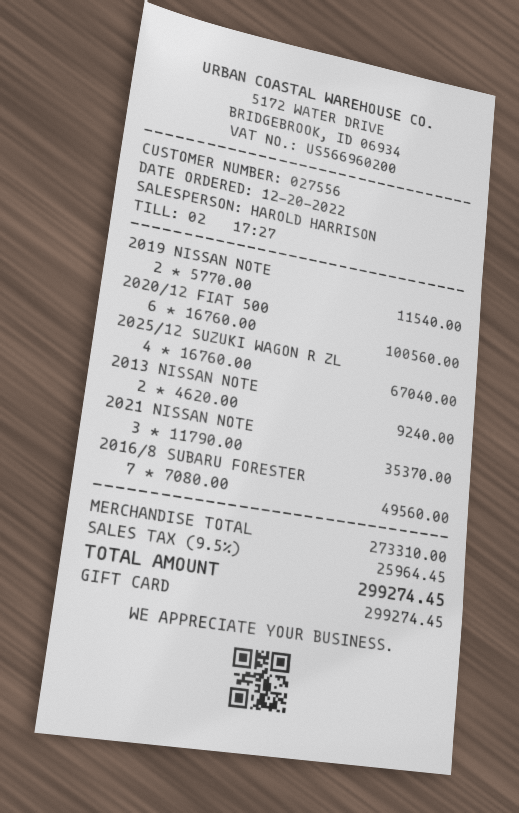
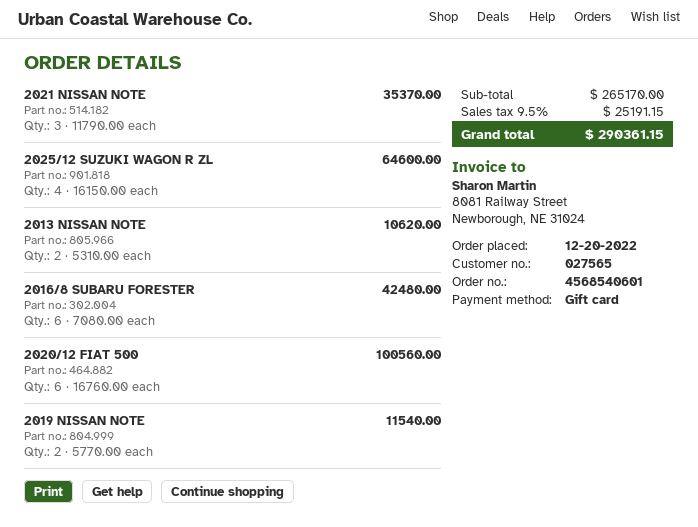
customer number: 027556 -> 027565
2025/12 SUZUKI WAGON R ZL: 4 x 16760.00 = 67040.00 -> 4 x 16150.00 = 64600.00
2013 NISSAN NOTE: 2 x 4620.00 = 9240.00 -> 2 x 5310.00 = 10620.00
2016/8 SUBARU FORESTER: 7 x 7080.00 = 49560.00 -> 6 x 7080.00 = 42480.00
subtotal: 273310.00 -> 265170.00
tax: 9.5% = 25964.45 -> 9.5% = 25191.15
total: 299274.45 -> 290361.15

